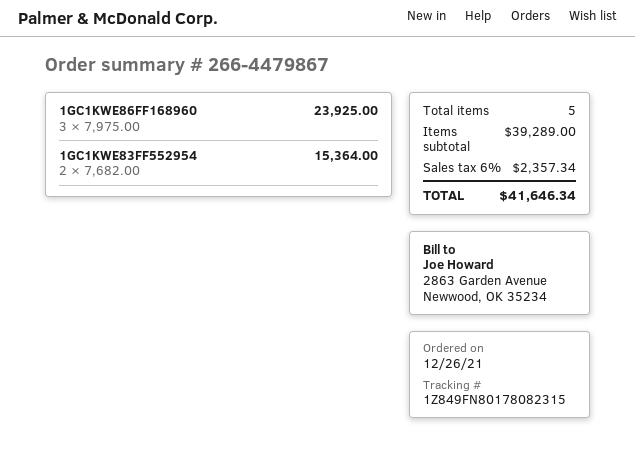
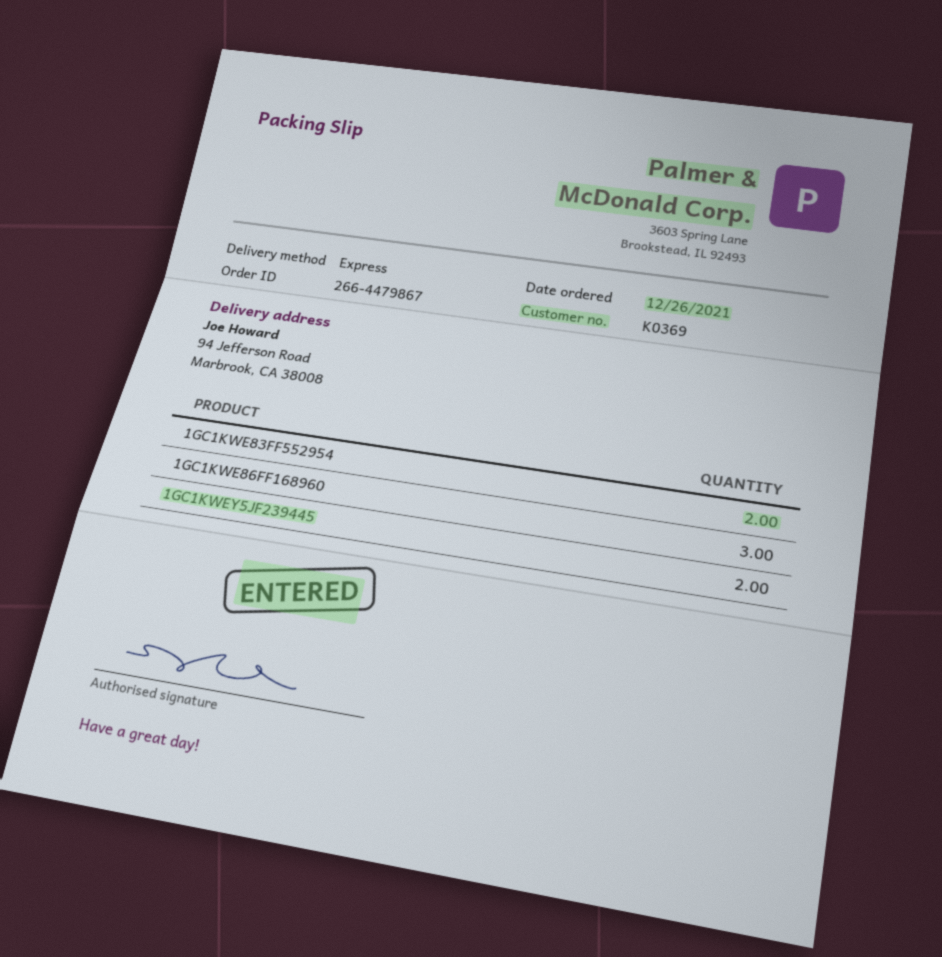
1GC1KWEY5JF239445: none -> 2

